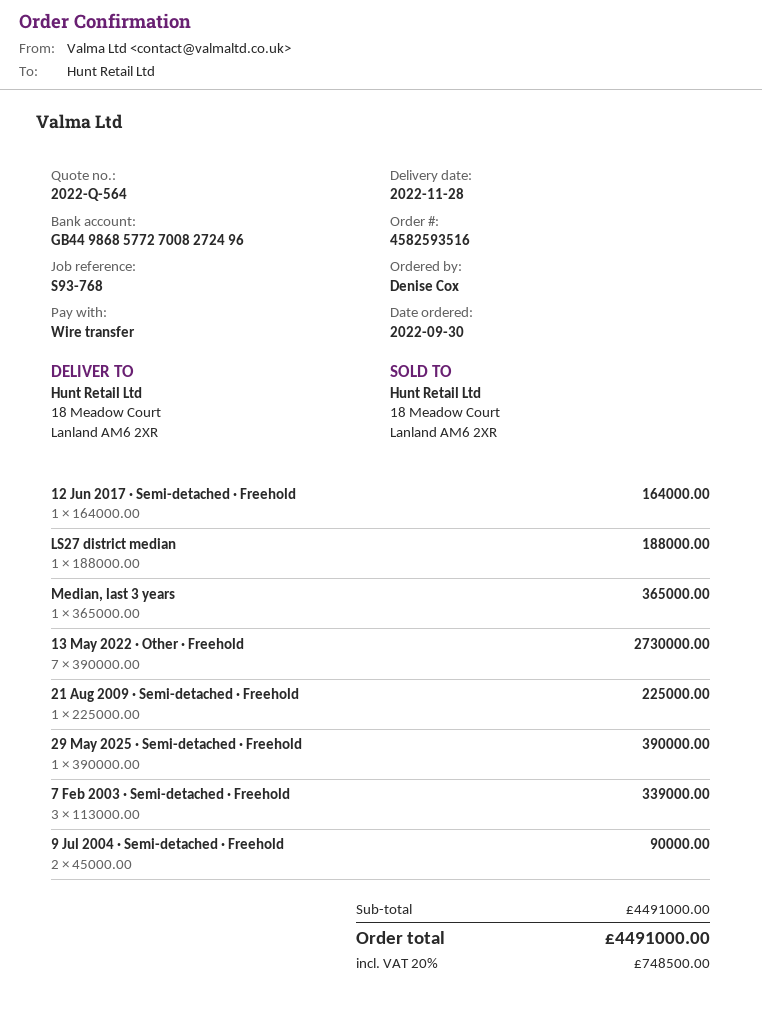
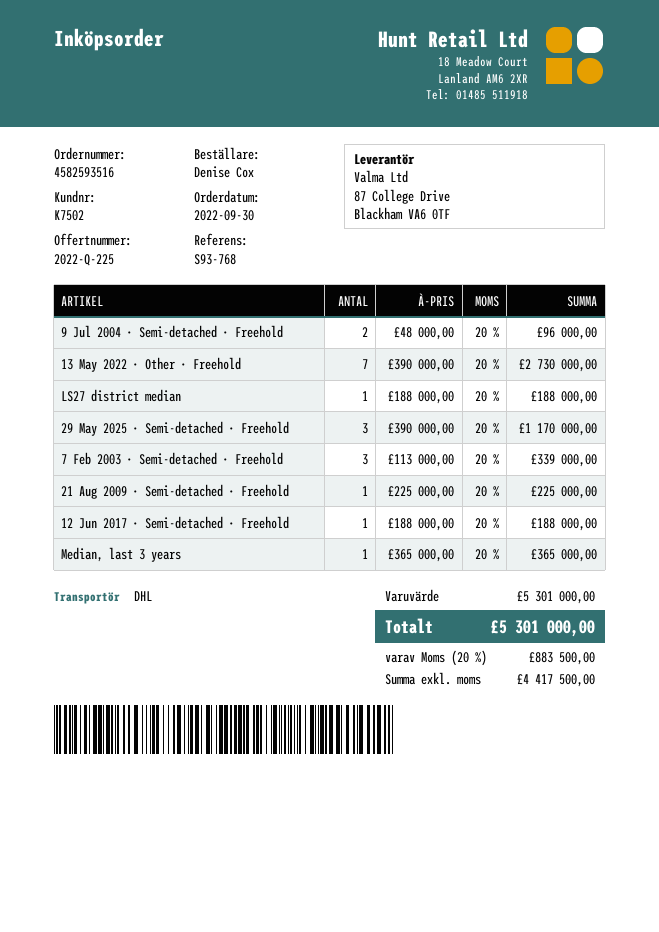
quote number: 2022-Q-564 -> 2022-Q-225
12 Jun 2017 · Semi-detached · Freehold: 1 x 164000.00 = 164000.00 -> 1 x 188000.00 = 188000.00
29 May 2025 · Semi-detached · Freehold: 1 x 390000.00 = 390000.00 -> 3 x 390000.00 = 1170000.00
9 Jul 2004 · Semi-detached · Freehold: 2 x 45000.00 = 90000.00 -> 2 x 48000.00 = 96000.00
subtotal: 4491000.00 -> 5301000.00
tax: 20% = 748500.00 -> 20% = 883500.00
total: 4491000.00 -> 5301000.00

